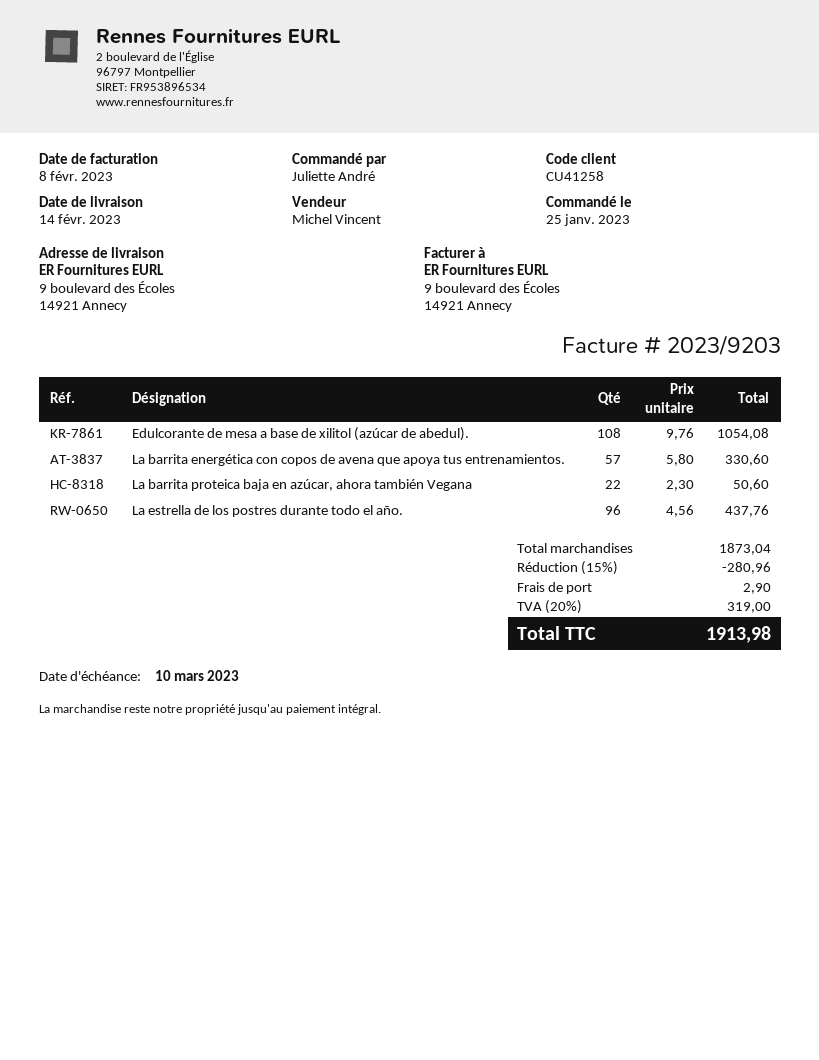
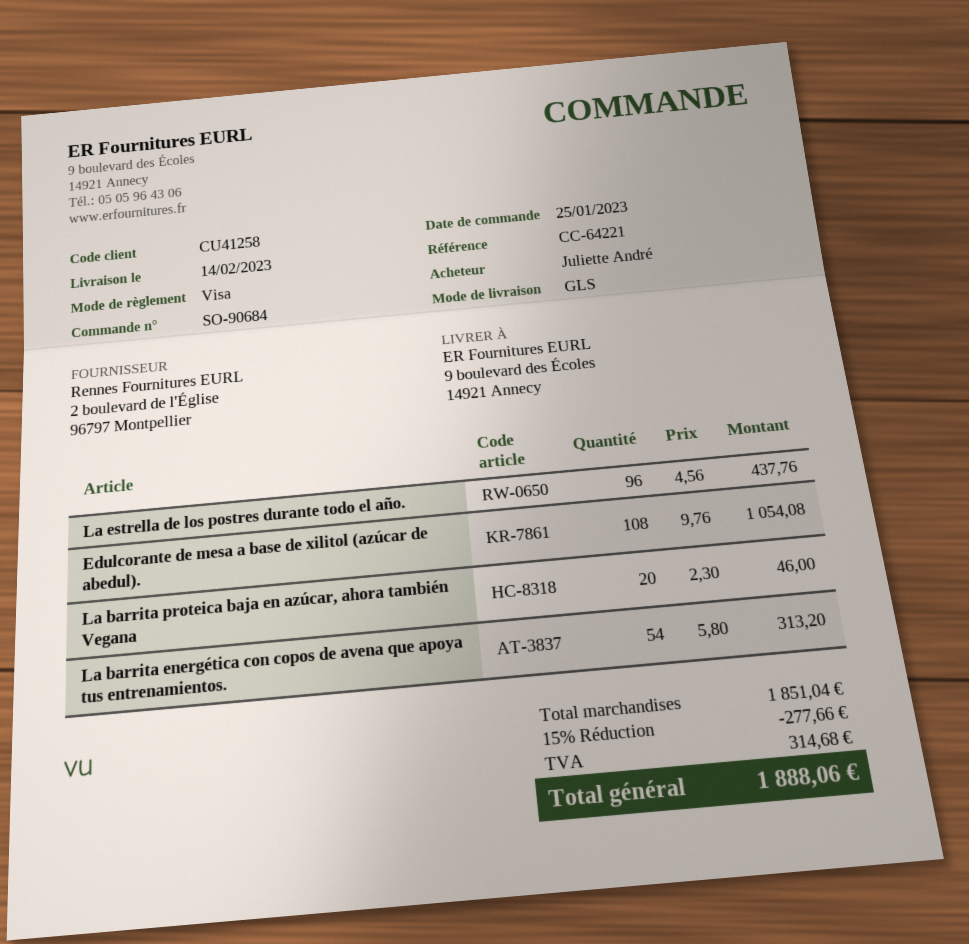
La barrita energética con copos de avena que apoya tus entrenamientos.: 57 x 5.80 = 330.60 -> 54 x 5.80 = 313.20
La barrita proteica baja en azúcar, ahora también Vegana: 22 x 2.30 = 50.60 -> 20 x 2.30 = 46.00
subtotal: 1873.04 -> 1851.04
discount: 15% = 280.96 -> 15% = 277.66
shipping: 2.90 -> none
tax: 319.00 -> 314.68
total: 1913.98 -> 1888.06

